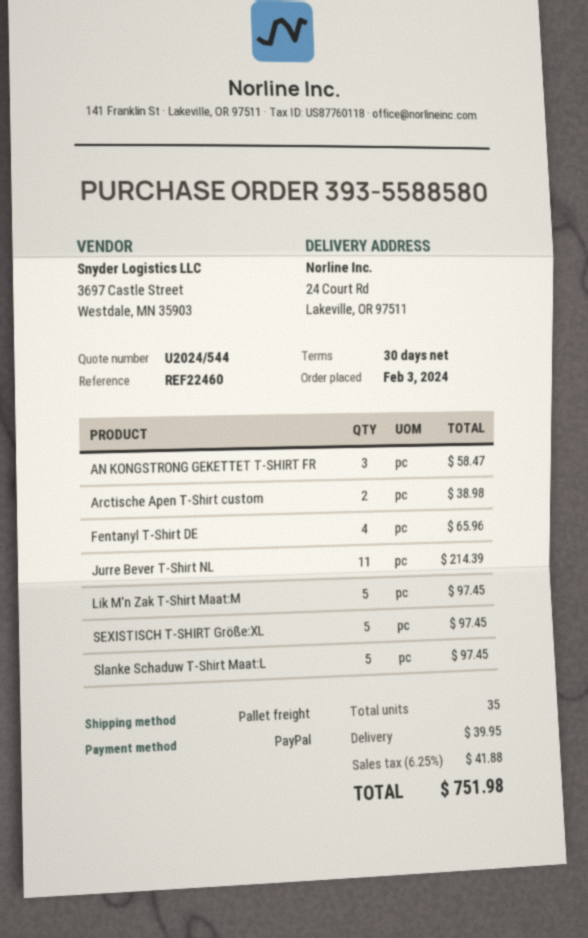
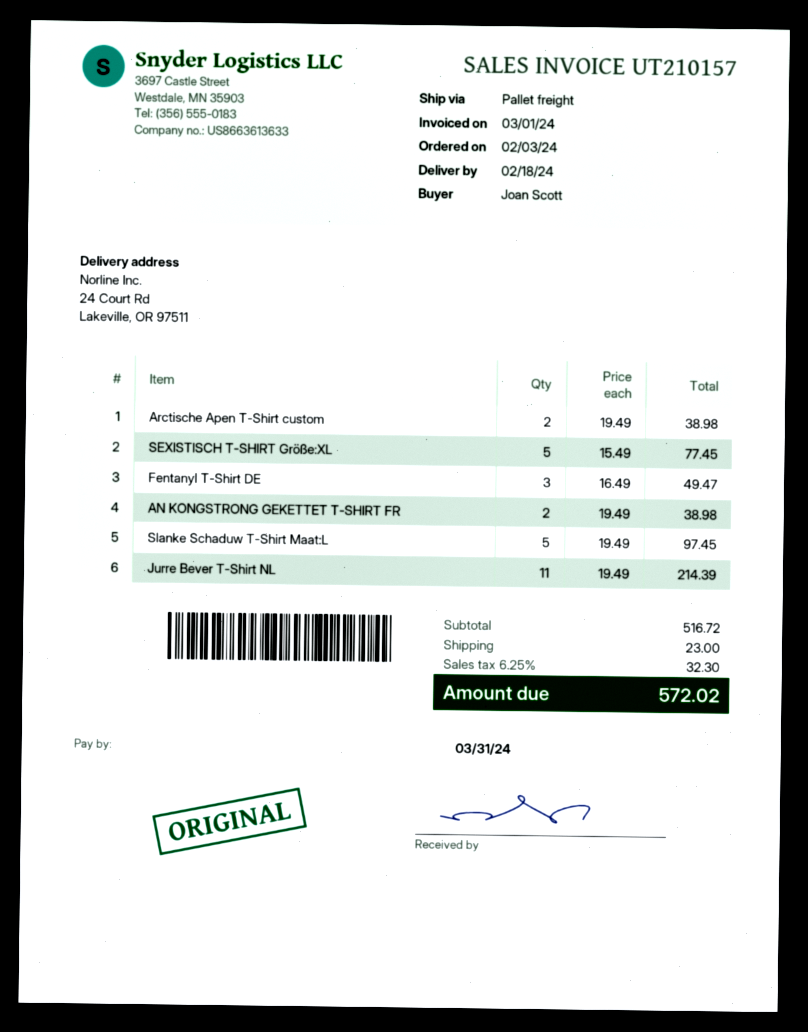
AN KONGSTRONG GEKETTET T-SHIRT FR: 3 for 58.47 -> 2 for 38.98
Fentanyl T-Shirt DE: 4 for 65.96 -> 3 for 49.47
Lik M'n Zak T-Shirt Maat:M: 5 for 97.45 -> none
SEXISTISCH T-SHIRT Größe:XL: 5 for 97.45 -> 5 for 77.45
shipping: 39.95 -> 23.00
tax: 6.25% = 41.88 -> 6.25% = 32.30
total: 751.98 -> 572.02

